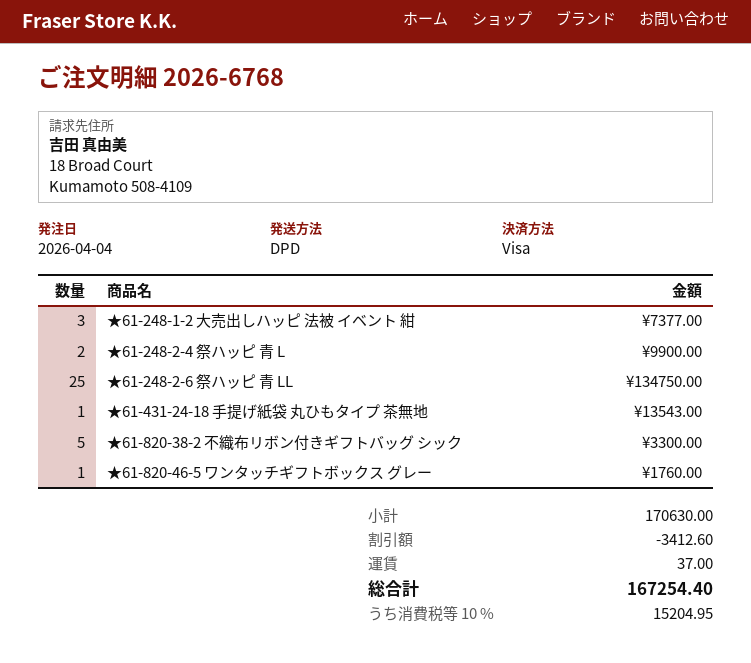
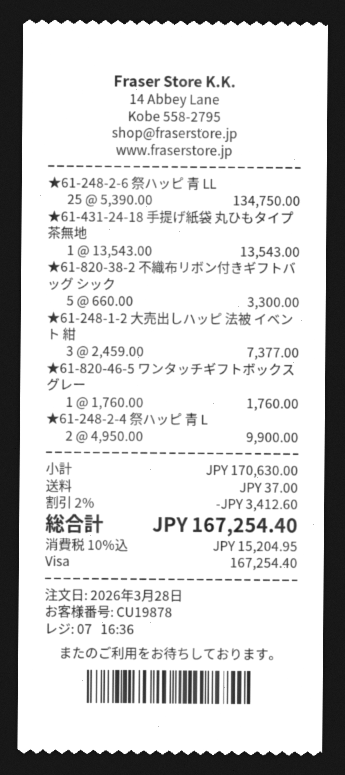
order date: 2026-04-04 -> 2026-03-28

